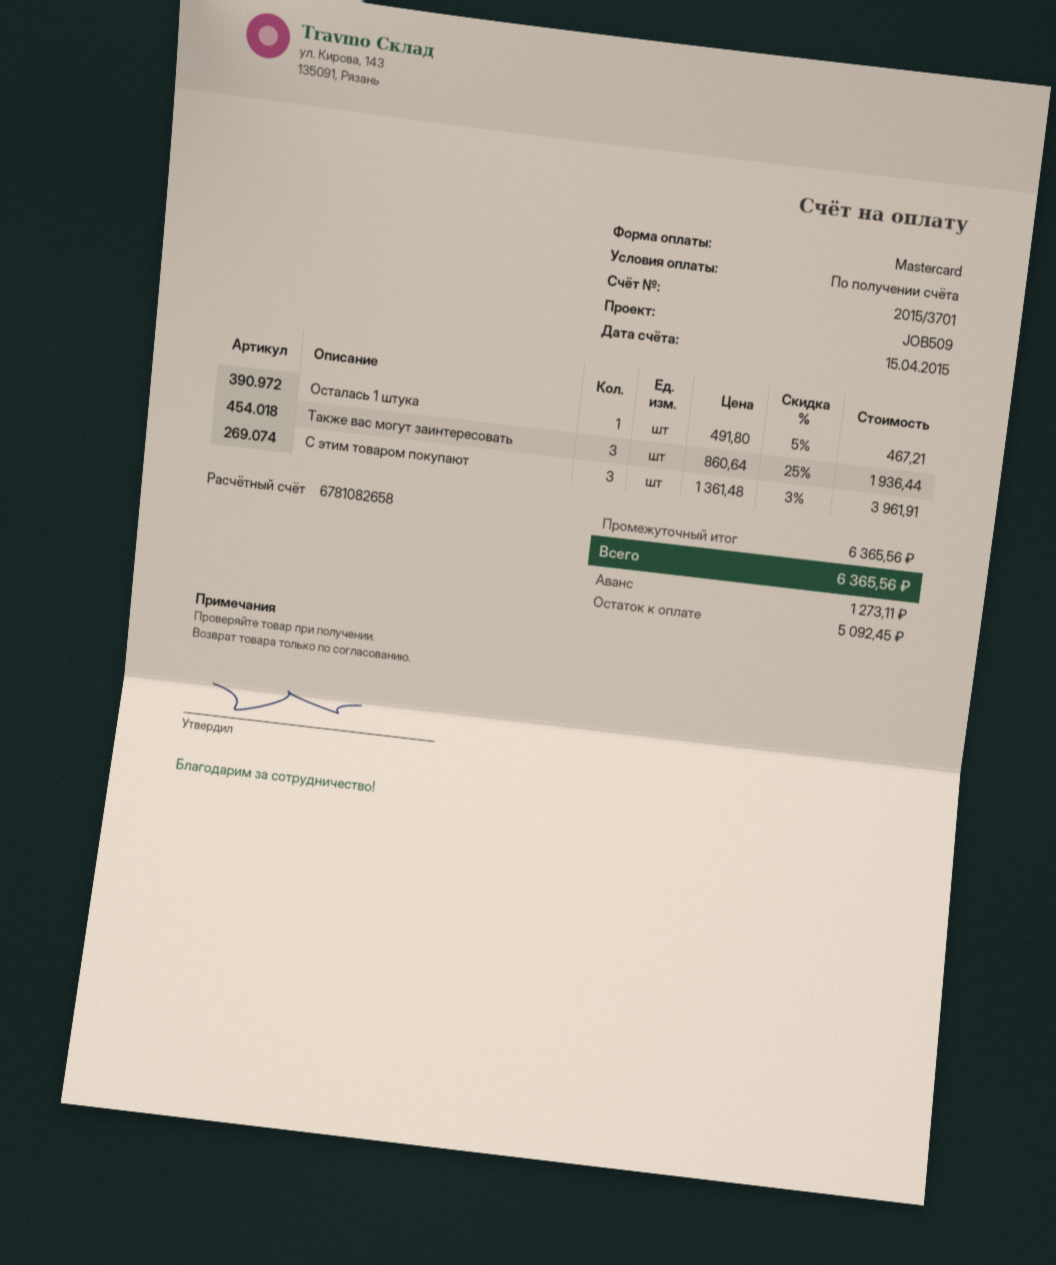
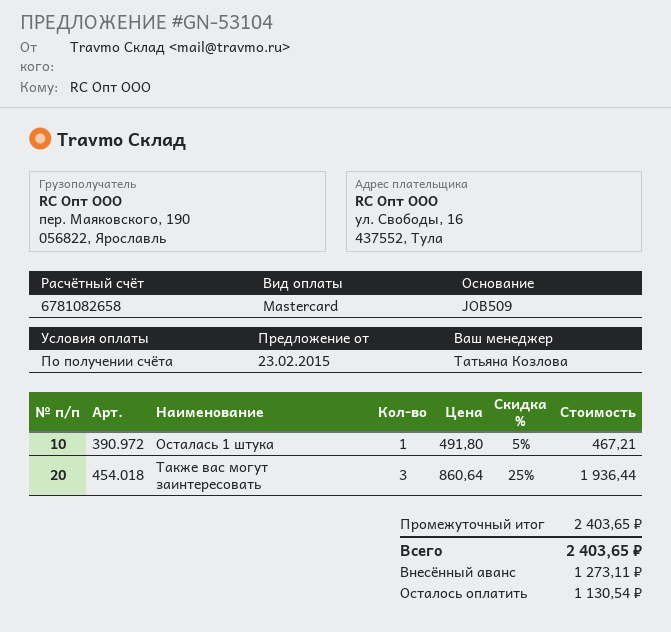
С этим товаром покупают: 3 x 1361.48 - 3% = 3961.91 -> none
subtotal: 6365.56 -> 2403.65
total: 6365.56 -> 2403.65
balance: 5092.45 -> 1130.54

